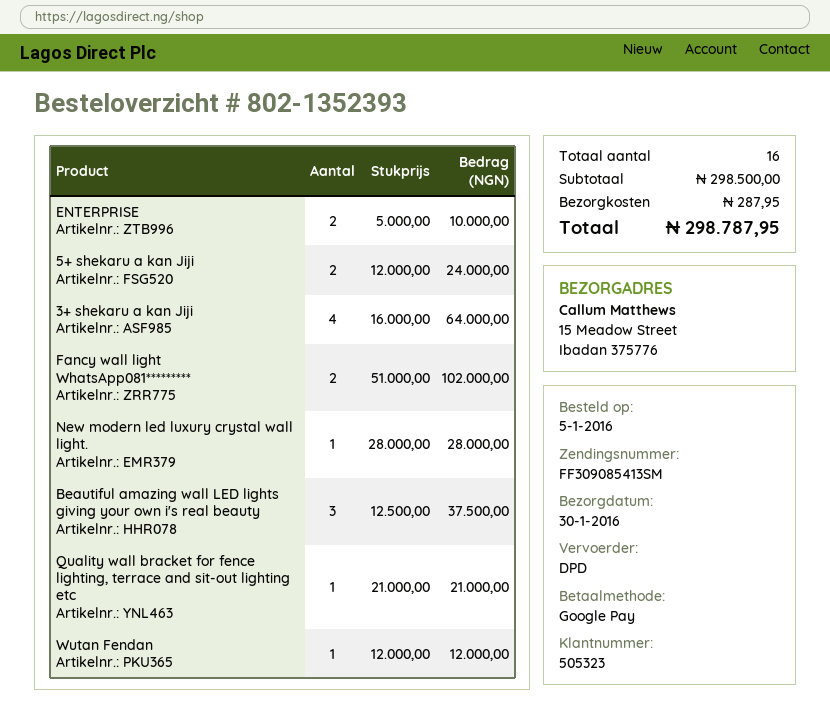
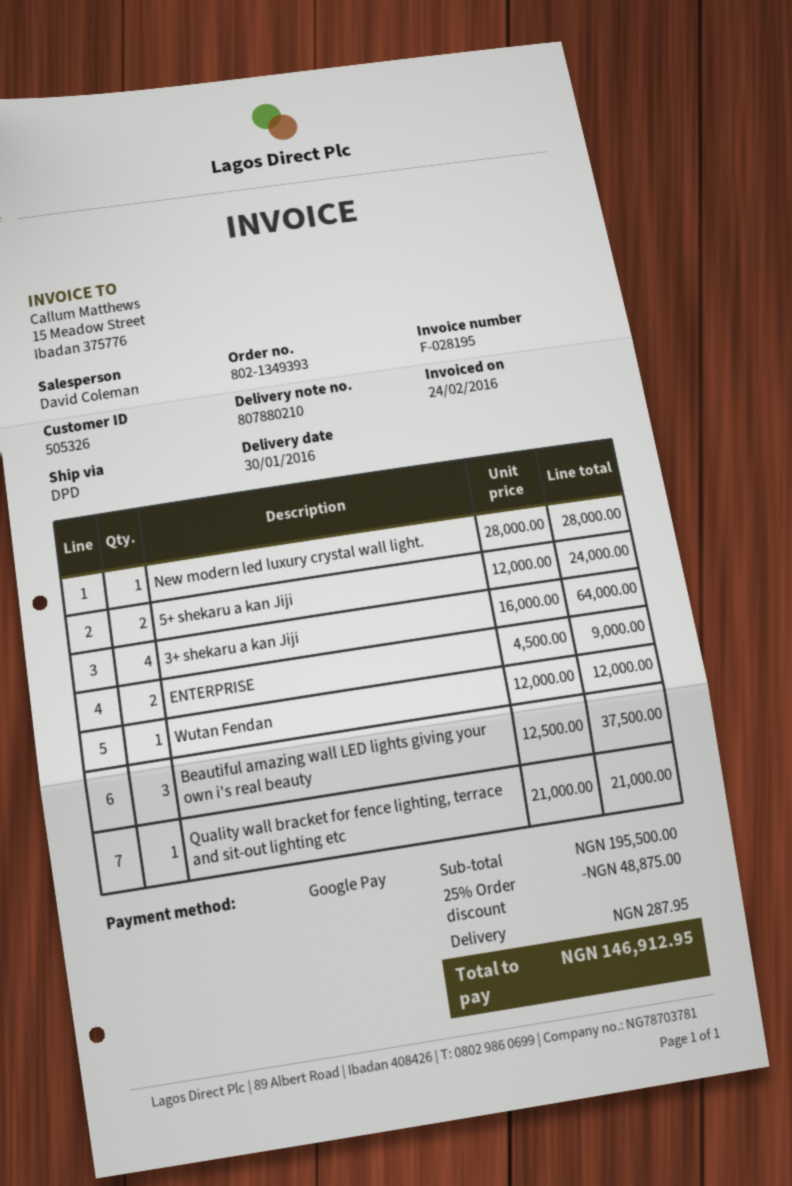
order number: 802-1352393 -> 802-1349393
customer number: 505323 -> 505326
ENTERPRISE: 2 x 5000.00 = 10000.00 -> 2 x 4500.00 = 9000.00
Fancy wall light WhatsApp081*********: 2 x 51000.00 = 102000.00 -> none
subtotal: 298500.00 -> 195500.00
discount: none -> 25% = 48875.00
total: 298787.95 -> 146912.95

